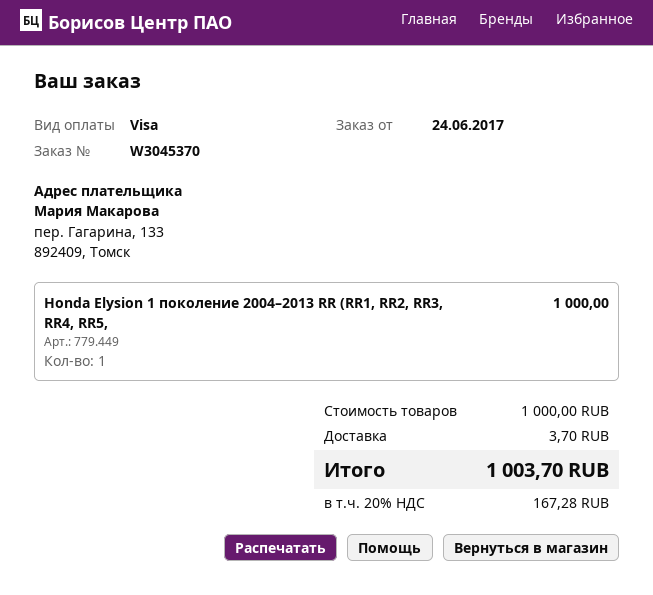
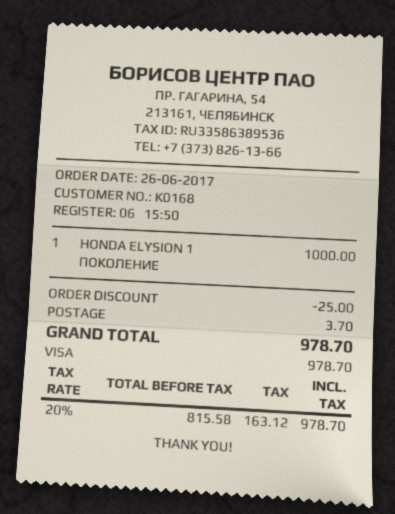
order date: 2017-06-24 -> 2017-06-26
discount: none -> 25.00
tax: 20% = 167.28 -> 20% = 163.12
total: 1003.70 -> 978.70

